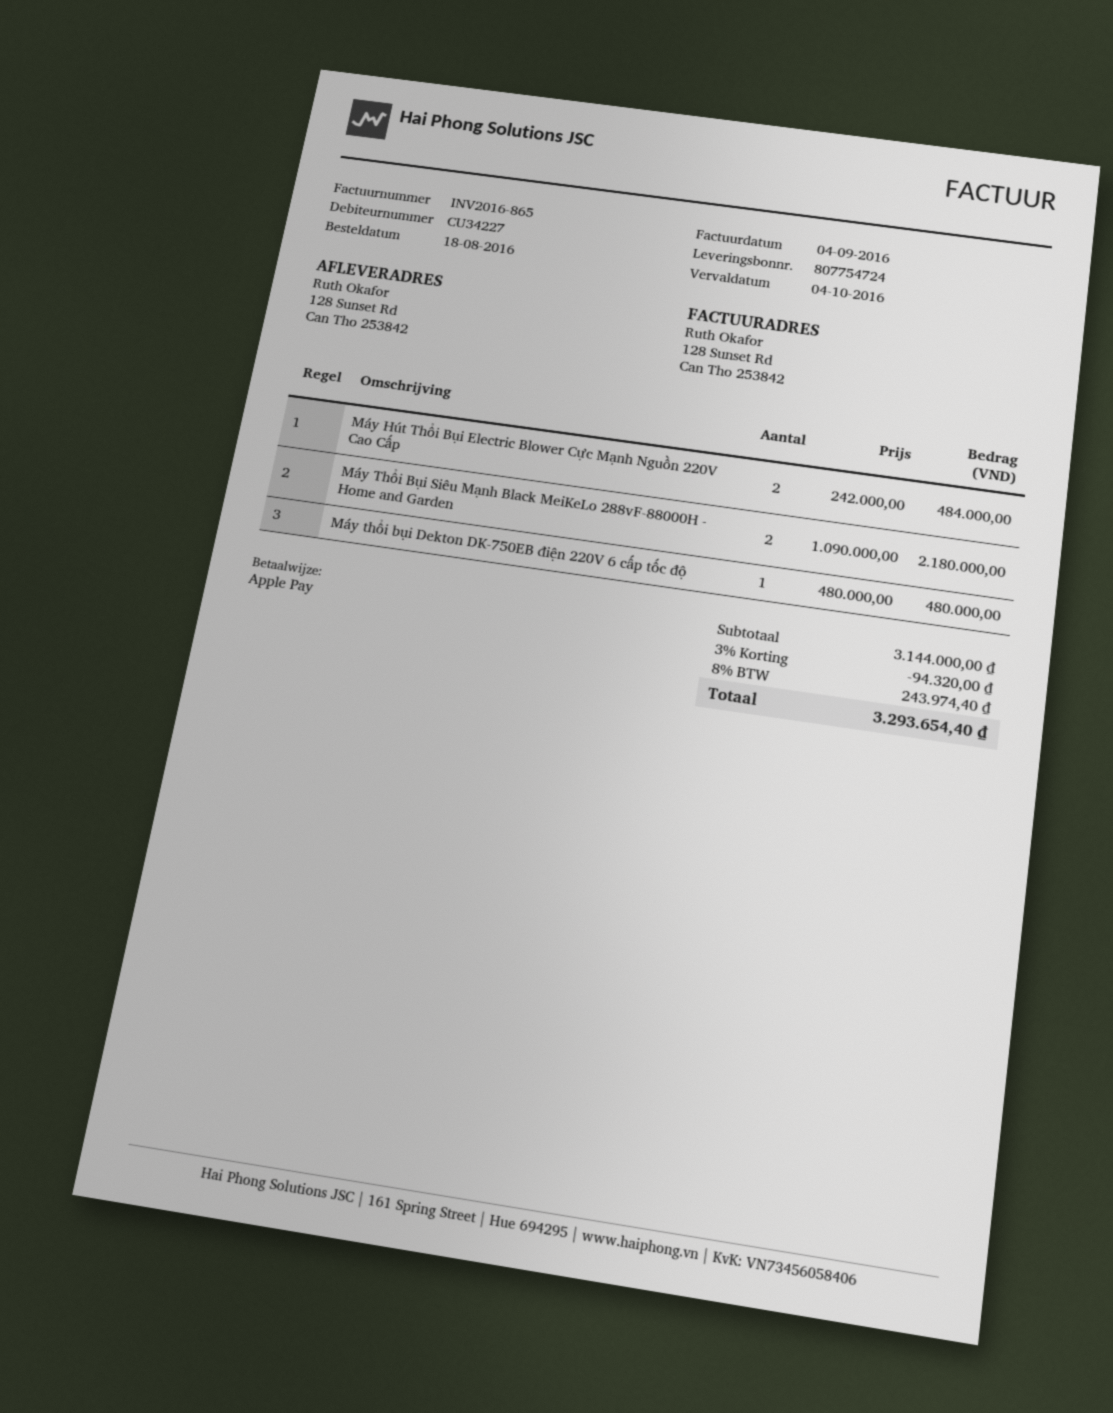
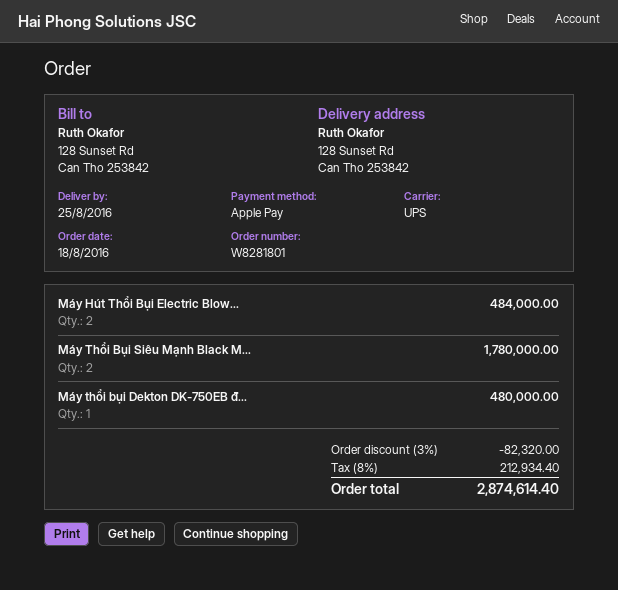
Máy Thổi Bụi Siêu Mạnh Black MeiKeLo 288vF-88000H - Home and Garden: 2 for 2180000.00 -> 2 for 1780000.00
discount: 3% = 94320.00 -> 3% = 82320.00
tax: 8% = 243974.40 -> 8% = 212934.40
total: 3293654.40 -> 2874614.40

